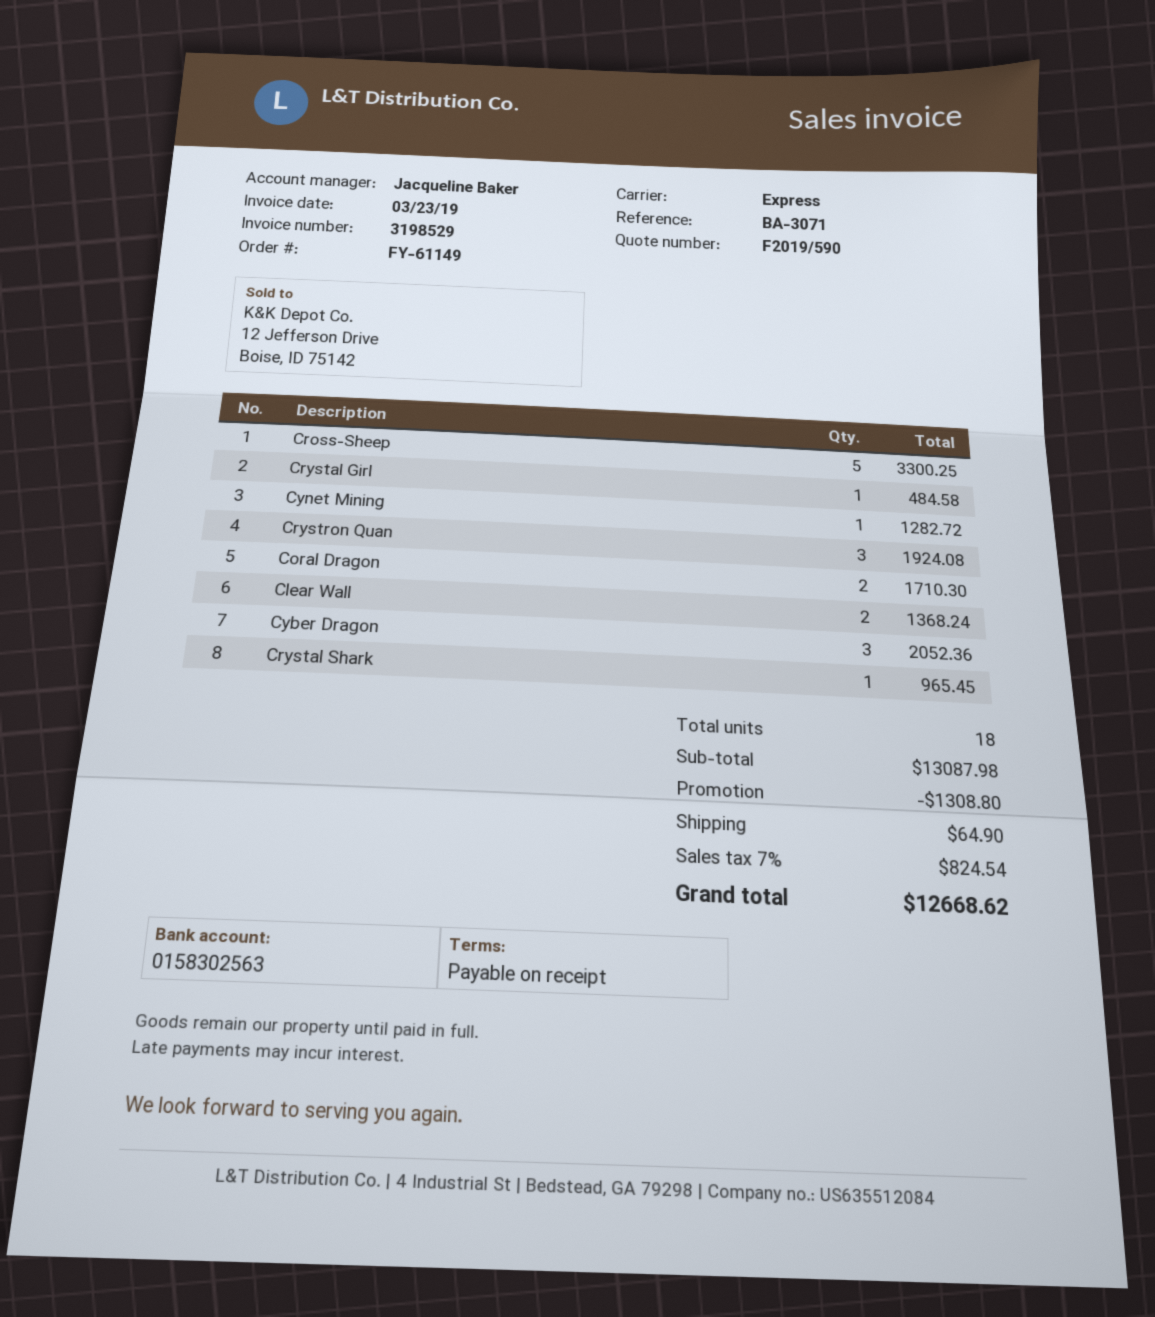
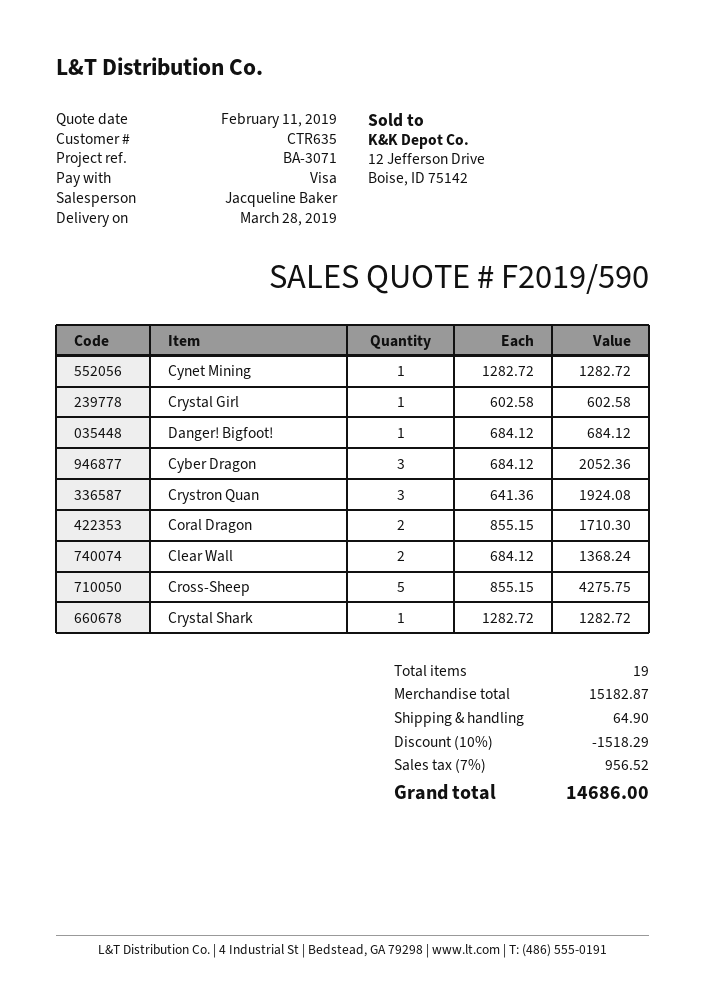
Cross-Sheep: 5 for 3300.25 -> 5 for 4275.75
Crystal Girl: 1 for 484.58 -> 1 for 602.58
Crystal Shark: 1 for 965.45 -> 1 for 1282.72
Danger! Bigfoot!: none -> 1 for 684.12
total quantity: 18 -> 19
subtotal: 13087.98 -> 15182.87
discount: 1308.80 -> 1518.29
tax: 7% = 824.54 -> 7% = 956.52
total: 12668.62 -> 14686.00

